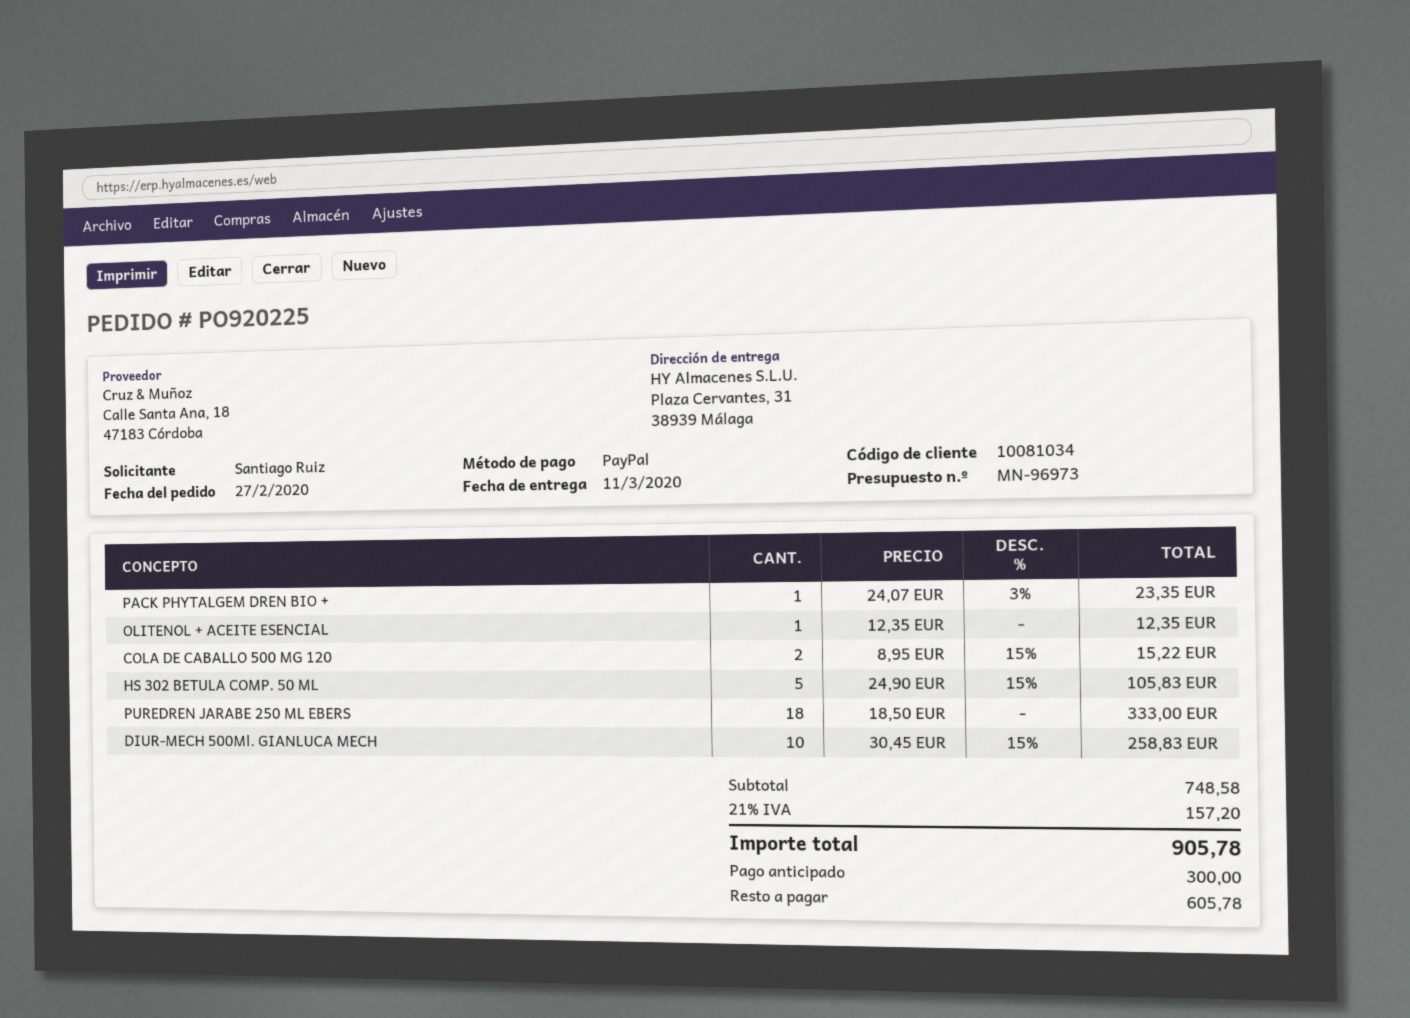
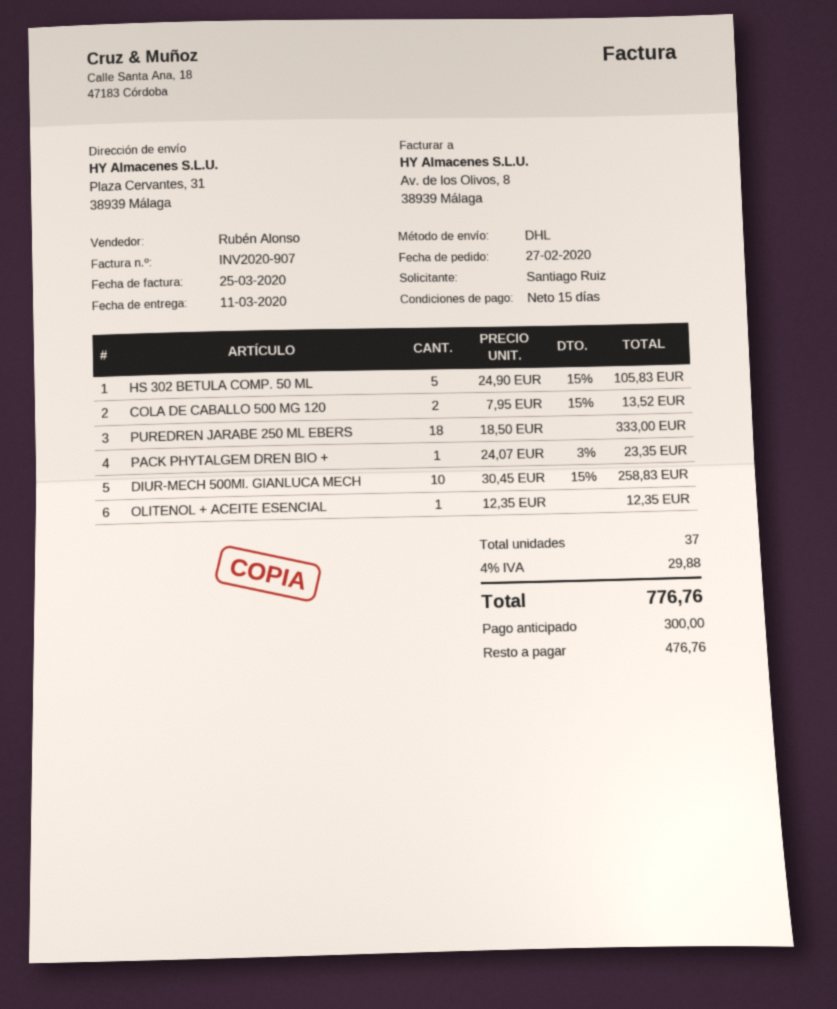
COLA DE CABALLO 500 MG 120: 2 x 8.95 - 15% = 15.22 -> 2 x 7.95 - 15% = 13.52
tax: 21% = 157.20 -> 4% = 29.88
total: 905.78 -> 776.76
balance: 605.78 -> 476.76

